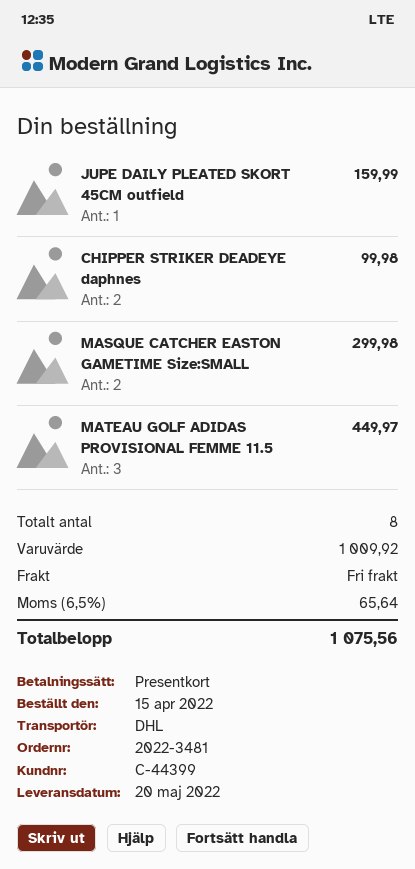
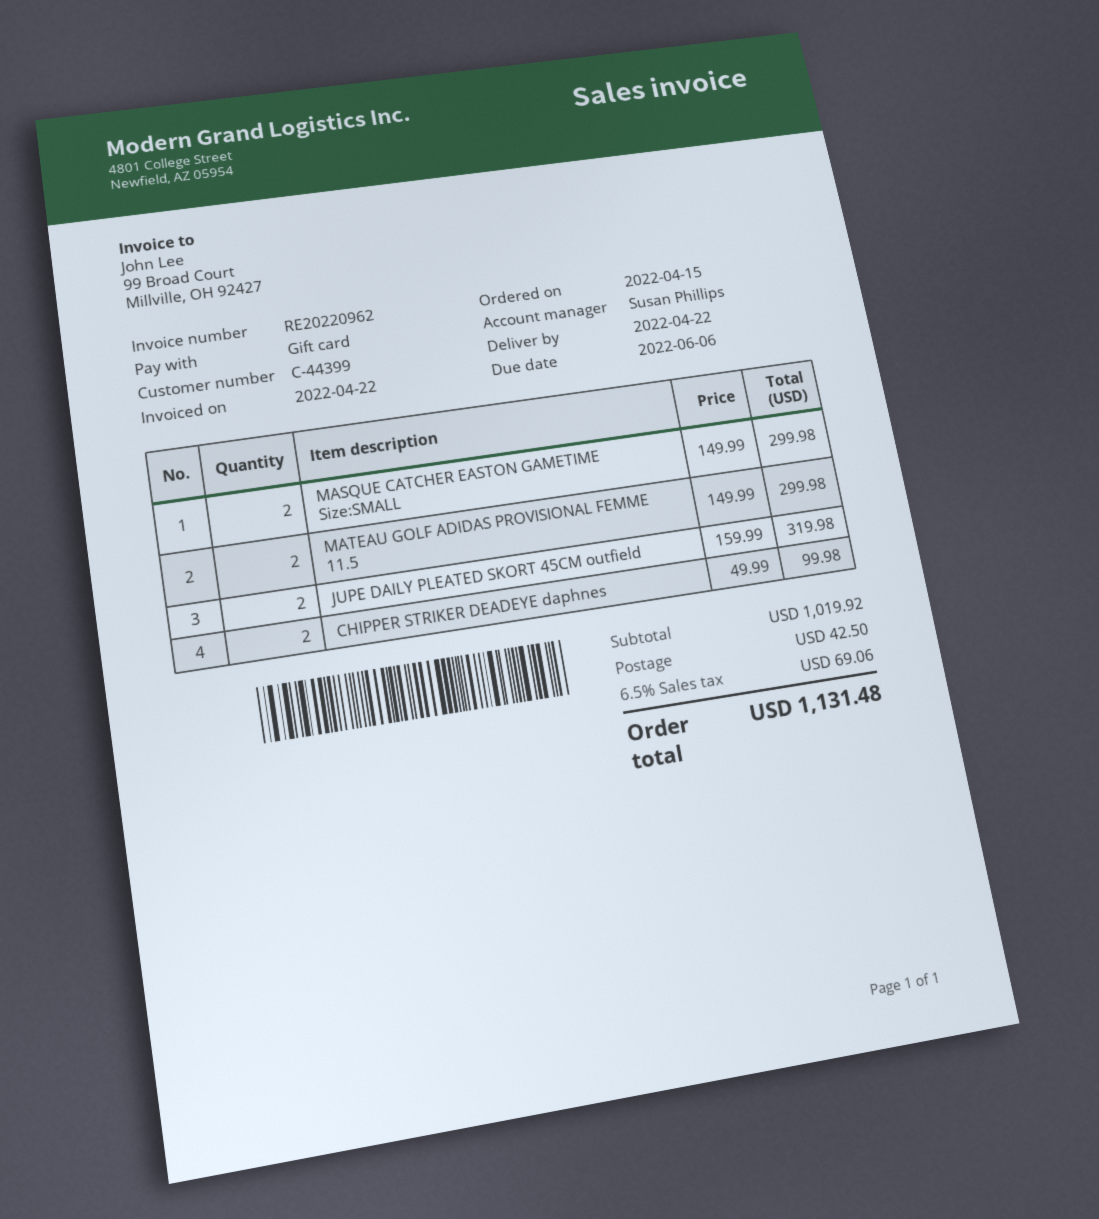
delivery date: 2022-05-20 -> 2022-04-22
JUPE DAILY PLEATED SKORT 45CM outfield: 1 for 159.99 -> 2 for 319.98
MATEAU GOLF ADIDAS PROVISIONAL FEMME 11.5: 3 for 449.97 -> 2 for 299.98
subtotal: 1009.92 -> 1019.92
shipping: 0.00 -> 42.50
tax: 6.5% = 65.64 -> 6.5% = 69.06
total: 1075.56 -> 1131.48

